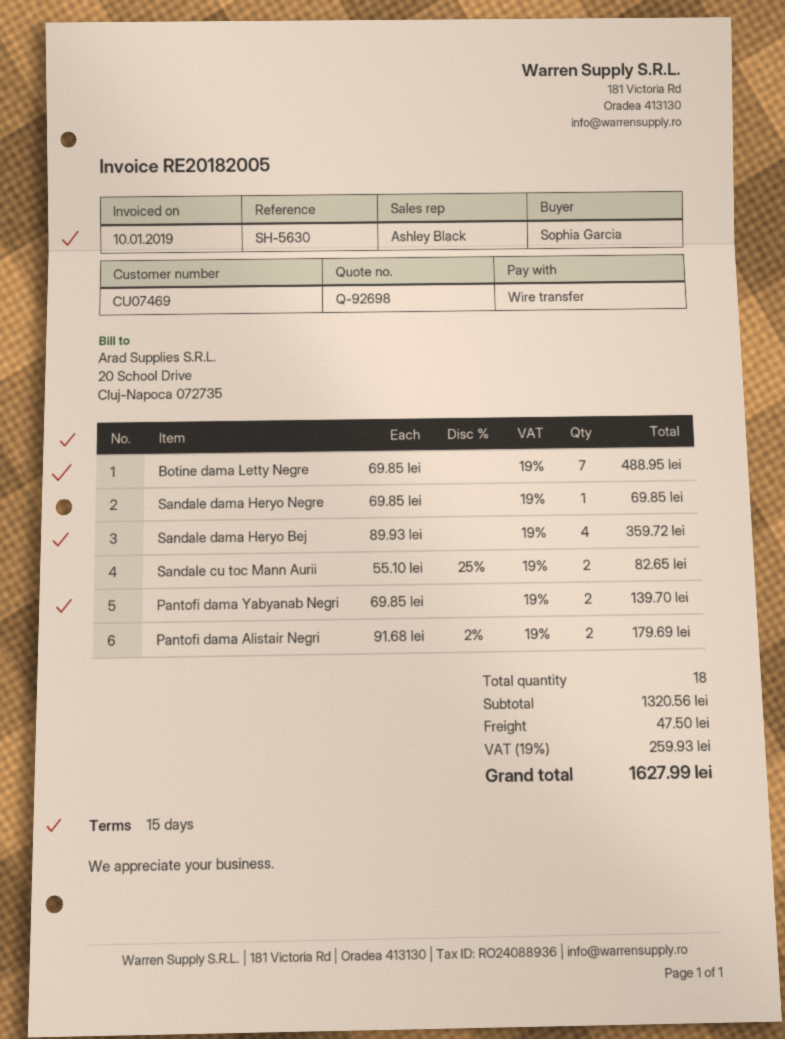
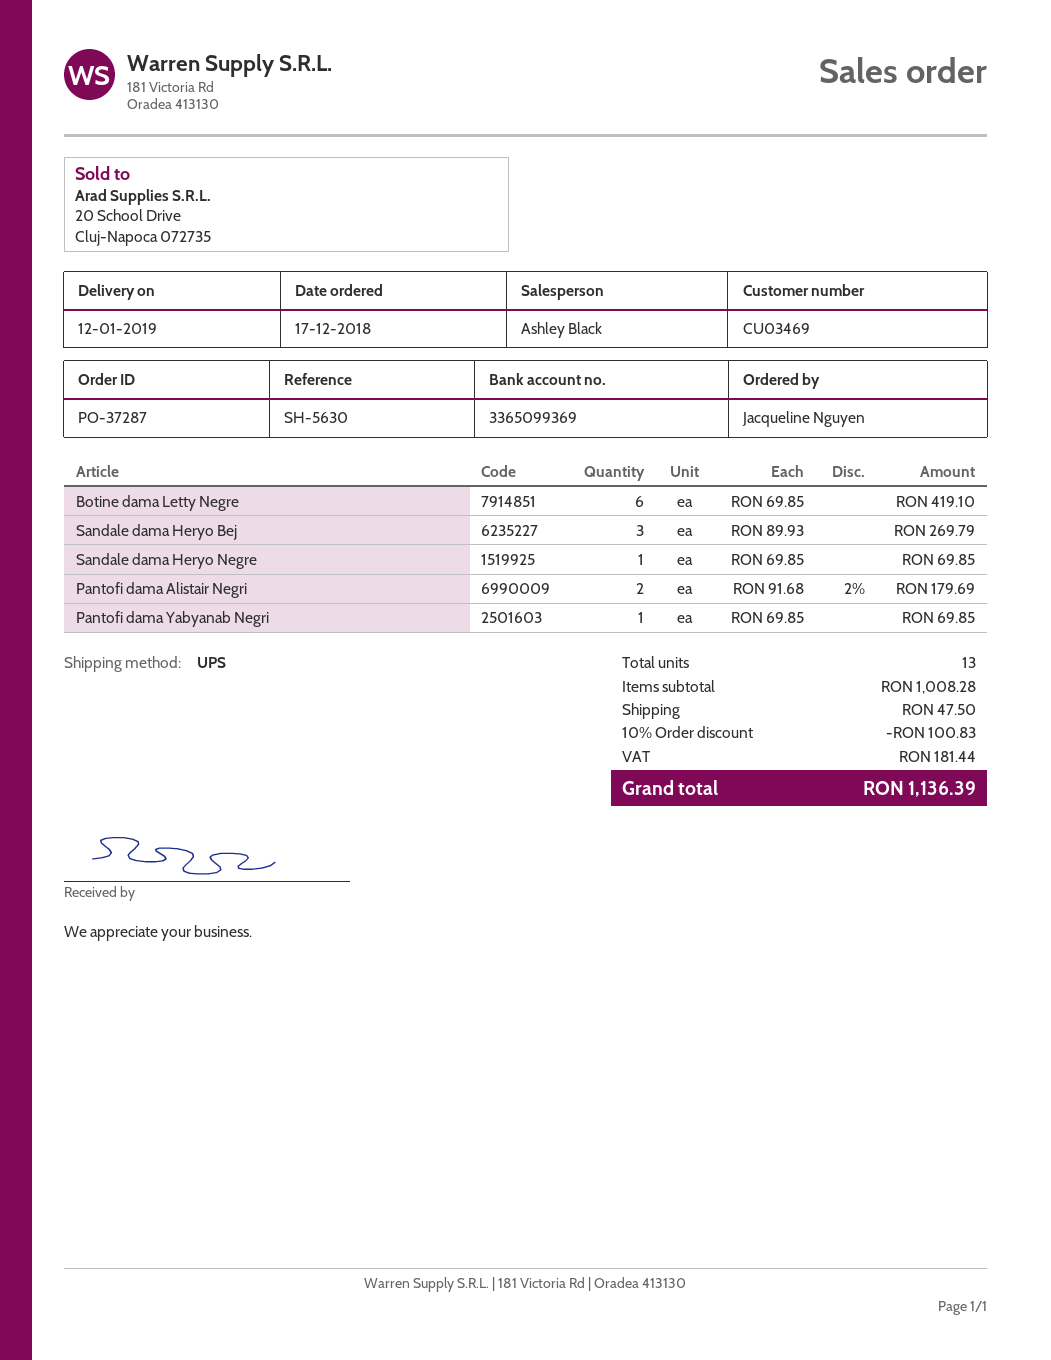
customer number: CU07469 -> CU03469
ordered by: Sophia Garcia -> Jacqueline Nguyen
Botine dama Letty Negre: 7 x 69.85 = 488.95 -> 6 x 69.85 = 419.10
Sandale dama Heryo Bej: 4 x 89.93 = 359.72 -> 3 x 89.93 = 269.79
Sandale cu toc Mann Aurii: 2 x 55.10 - 25% = 82.65 -> none
Pantofi dama Yabyanab Negri: 2 x 69.85 = 139.70 -> 1 x 69.85 = 69.85
total quantity: 18 -> 13
subtotal: 1320.56 -> 1008.28
discount: none -> 10% = 100.83
tax: 259.93 -> 181.44
total: 1627.99 -> 1136.39

